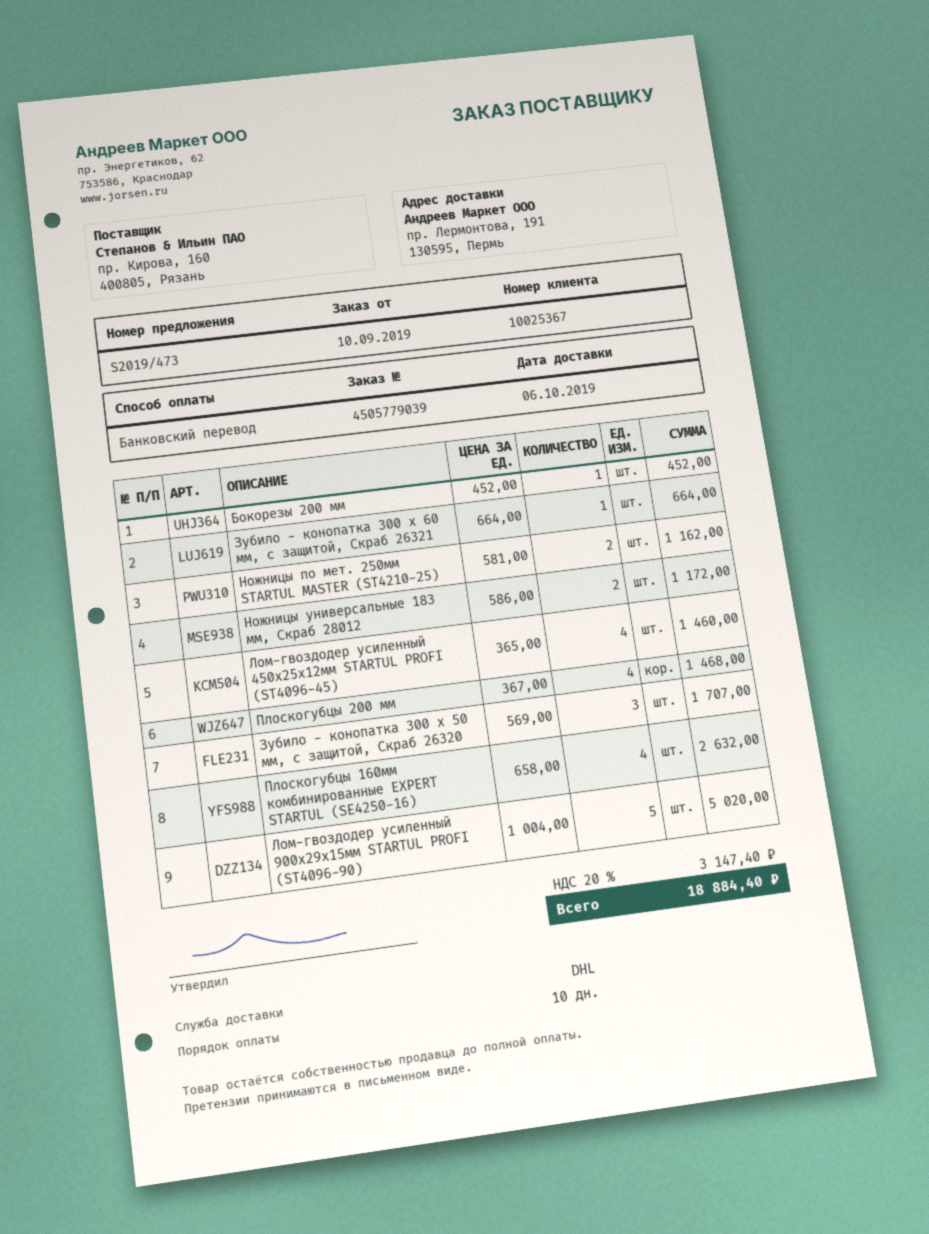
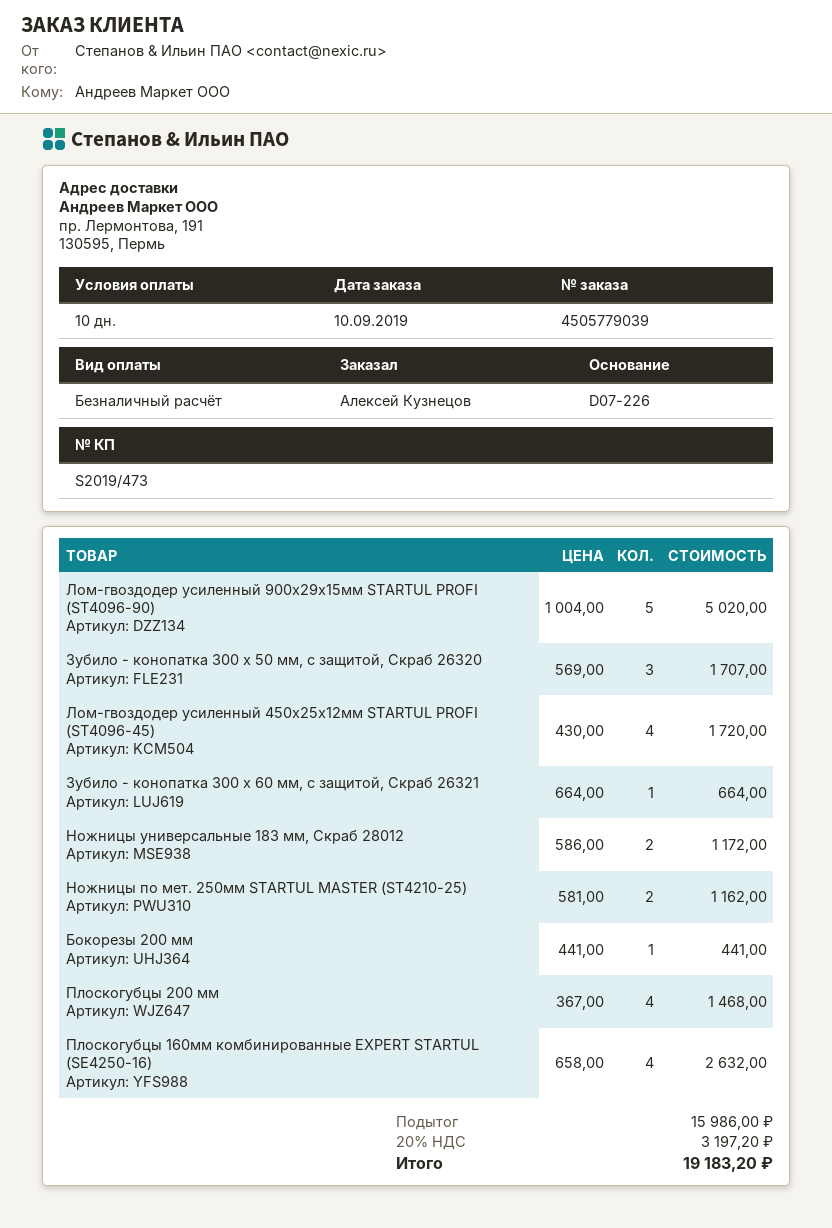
Бокорезы 200 мм: 1 x 452.00 = 452.00 -> 1 x 441.00 = 441.00
Лом-гвоздодер усиленный 450x25х12мм STARTUL PROFI (ST4096-45): 4 x 365.00 = 1460.00 -> 4 x 430.00 = 1720.00
tax: 20% = 3147.40 -> 20% = 3197.20
total: 18884.40 -> 19183.20

